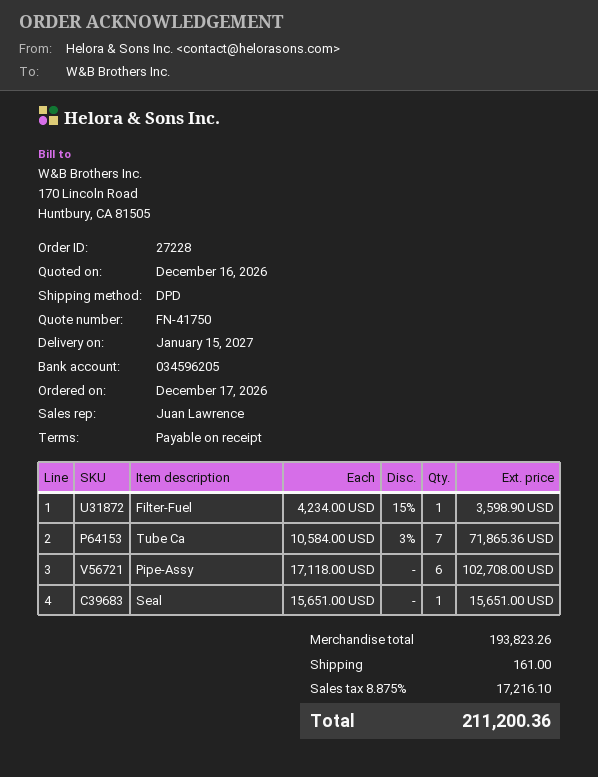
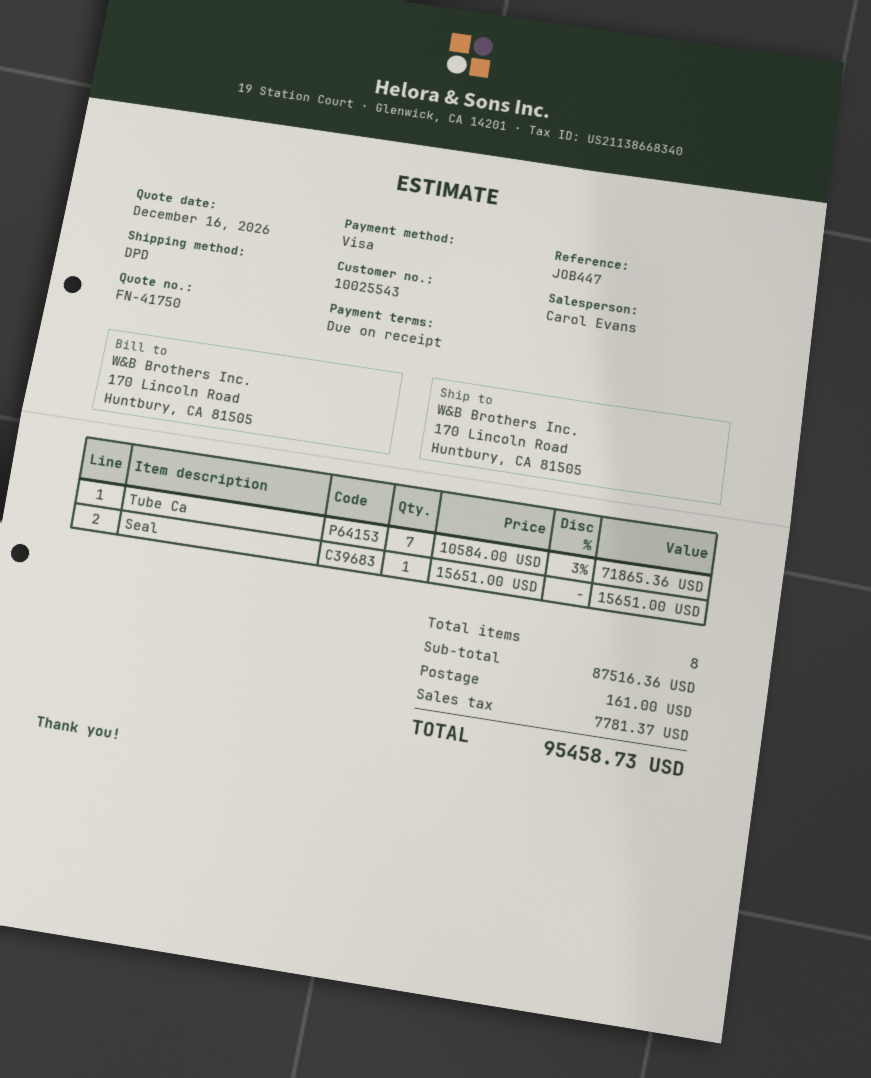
sales rep: Juan Lawrence -> Carol Evans
Filter-Fuel: 1 x 4234.00 - 15% = 3598.90 -> none
Pipe-Assy: 6 x 17118.00 = 102708.00 -> none
subtotal: 193823.26 -> 87516.36
tax: 17216.10 -> 7781.37
total: 211200.36 -> 95458.73

